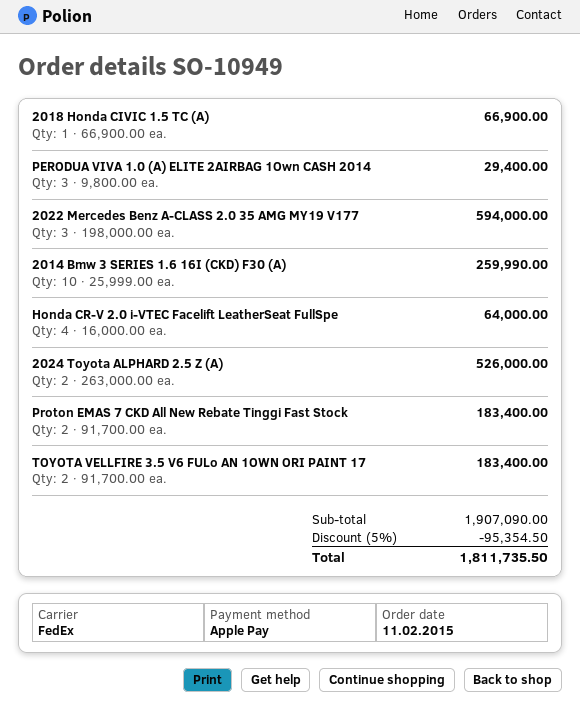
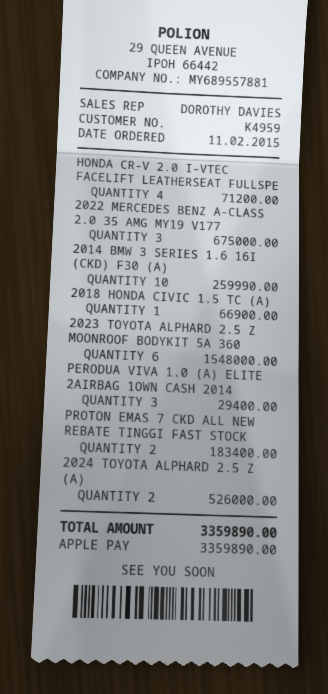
2022 Mercedes Benz A-CLASS 2.0 35 AMG MY19 V177: 3 for 594000.00 -> 3 for 675000.00
Honda CR-V 2.0 i-VTEC Facelift LeatherSeat FullSpe: 4 for 64000.00 -> 4 for 71200.00
TOYOTA VELLFIRE 3.5 V6 FULo AN 1OWN ORI PAINT 17: 2 for 183400.00 -> none
2023 TOYOTA ALPHARD 2.5 Z MOONROOF BODYKIT 5A 360: none -> 6 for 1548000.00
discount: 5% = 95354.50 -> none
total: 1811735.50 -> 3359890.00

